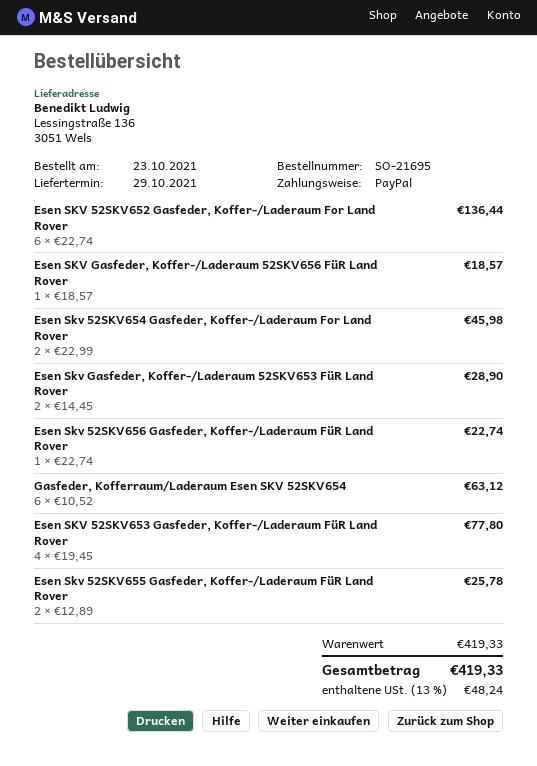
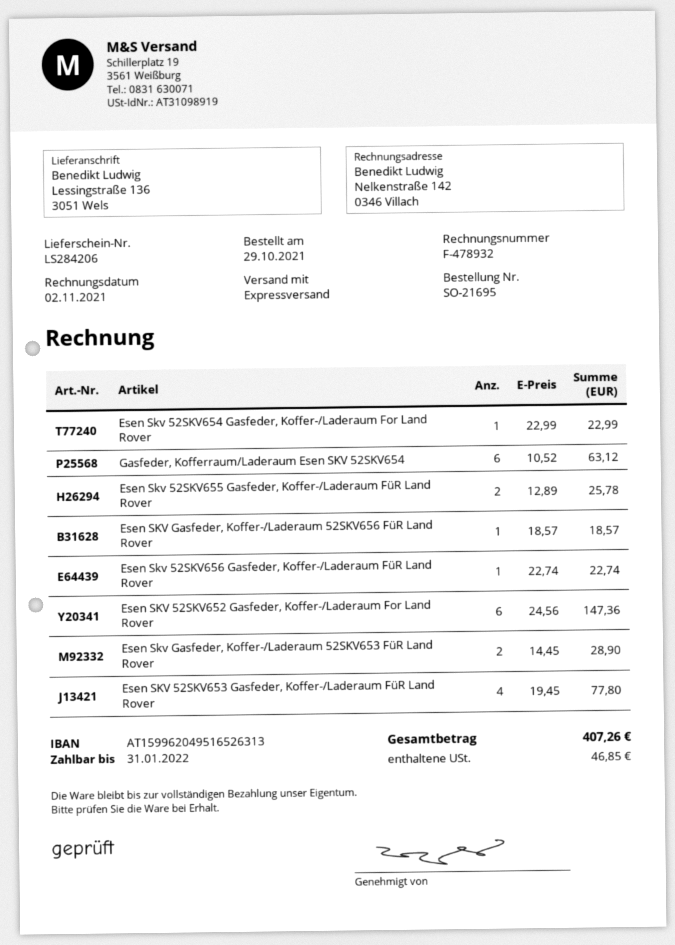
order date: 2021-10-23 -> 2021-10-29
Esen SKV 52SKV652 Gasfeder, Koffer-/Laderaum For Land Rover: 6 x 22.74 = 136.44 -> 6 x 24.56 = 147.36
Esen Skv 52SKV654 Gasfeder, Koffer-/Laderaum For Land Rover: 2 x 22.99 = 45.98 -> 1 x 22.99 = 22.99
tax: 48.24 -> 46.85
total: 419.33 -> 407.26

